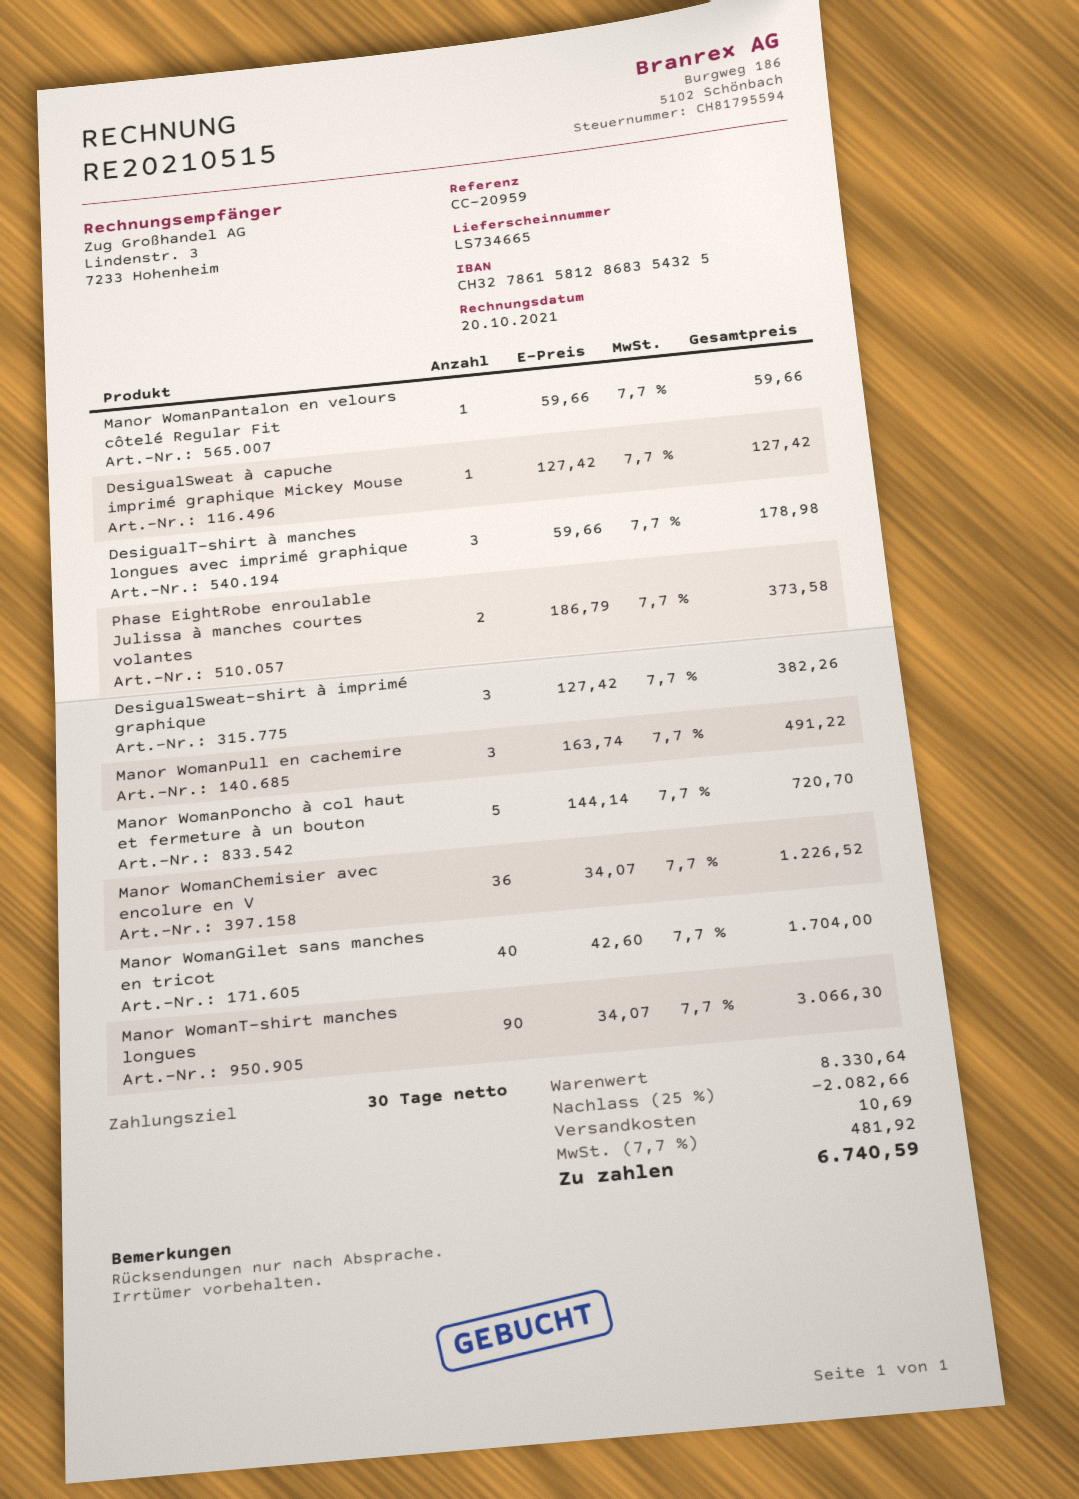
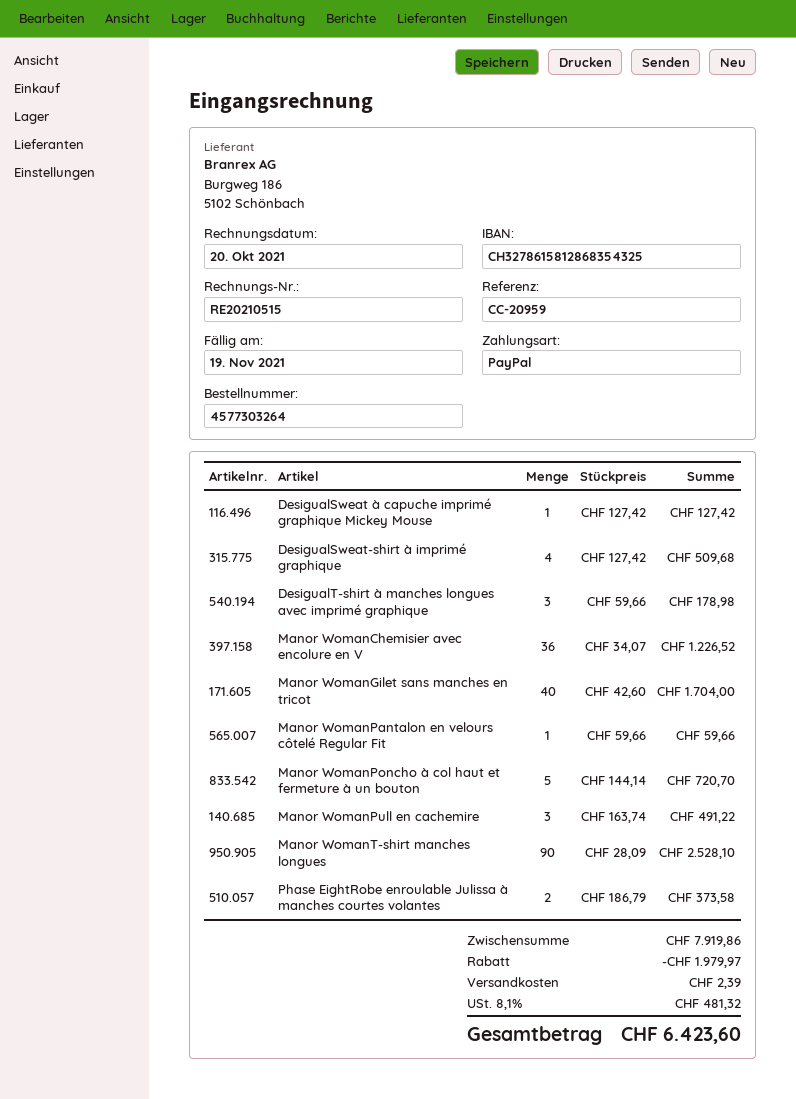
DesigualSweat-shirt à imprimé graphique: 3 x 127.42 = 382.26 -> 4 x 127.42 = 509.68
Manor WomanT-shirt manches longues: 90 x 34.07 = 3066.30 -> 90 x 28.09 = 2528.10
subtotal: 8330.64 -> 7919.86
discount: 2082.66 -> 1979.97
shipping: 10.69 -> 2.39
tax: 7.7% = 481.92 -> 8.1% = 481.32
total: 6740.59 -> 6423.60

